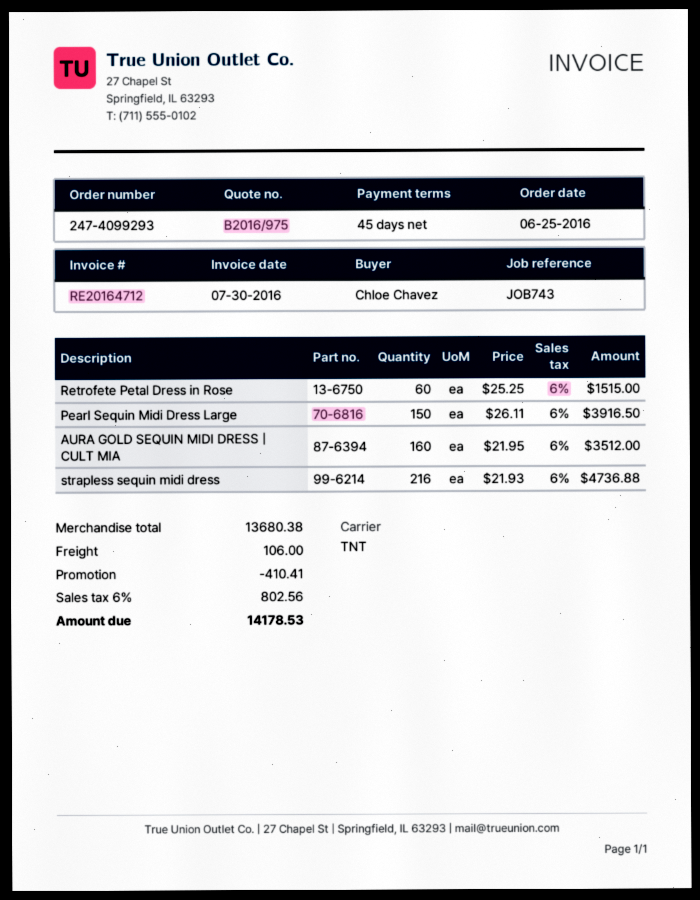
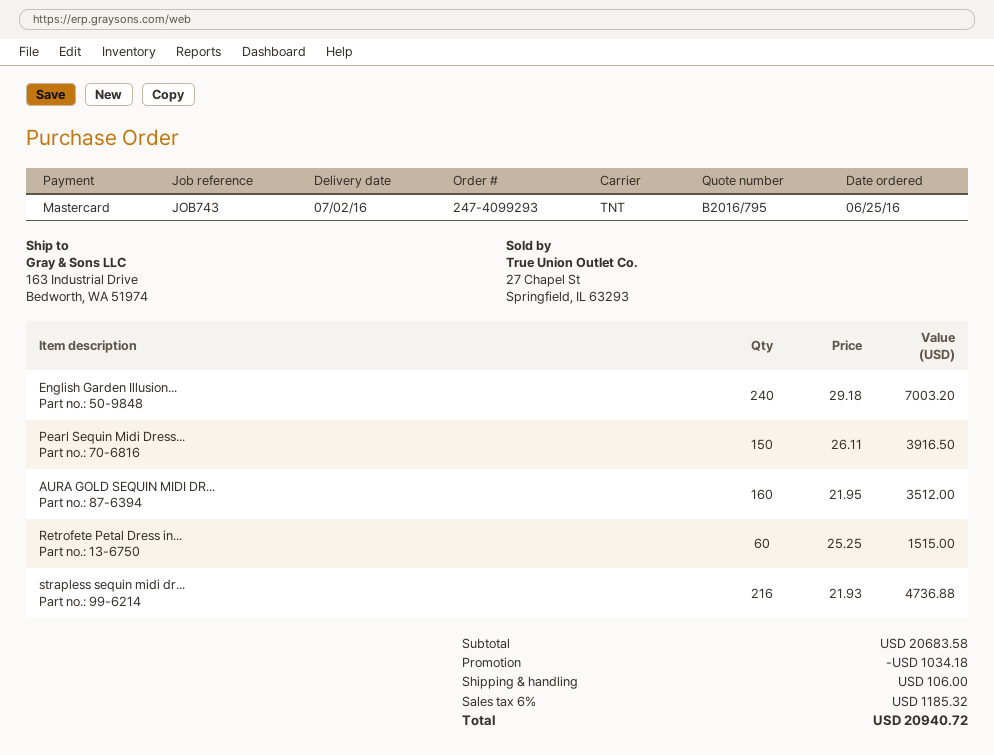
quote number: B2016/975 -> B2016/795
English Garden Illusion...: none -> 240 x 29.18 = 7003.20
subtotal: 13680.38 -> 20683.58
discount: 410.41 -> 1034.18
tax: 6% = 802.56 -> 6% = 1185.32
total: 14178.53 -> 20940.72

